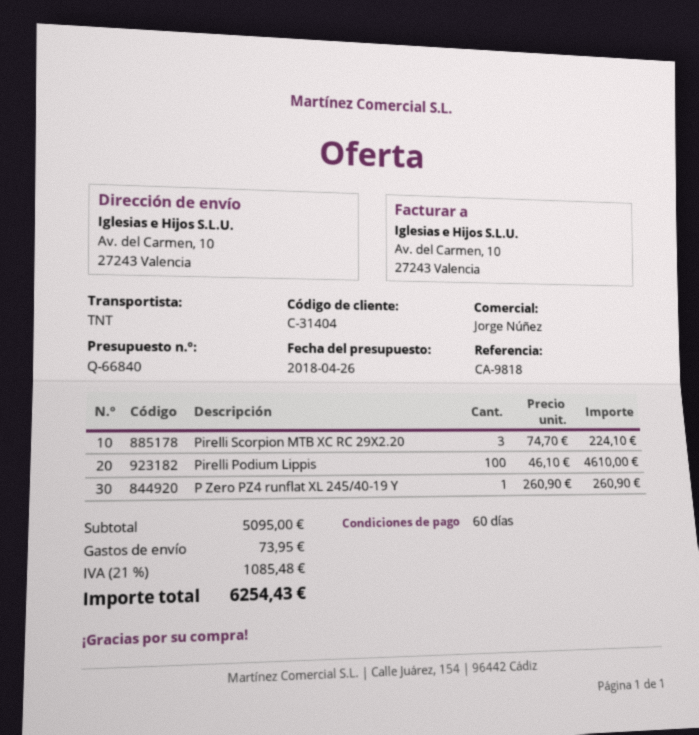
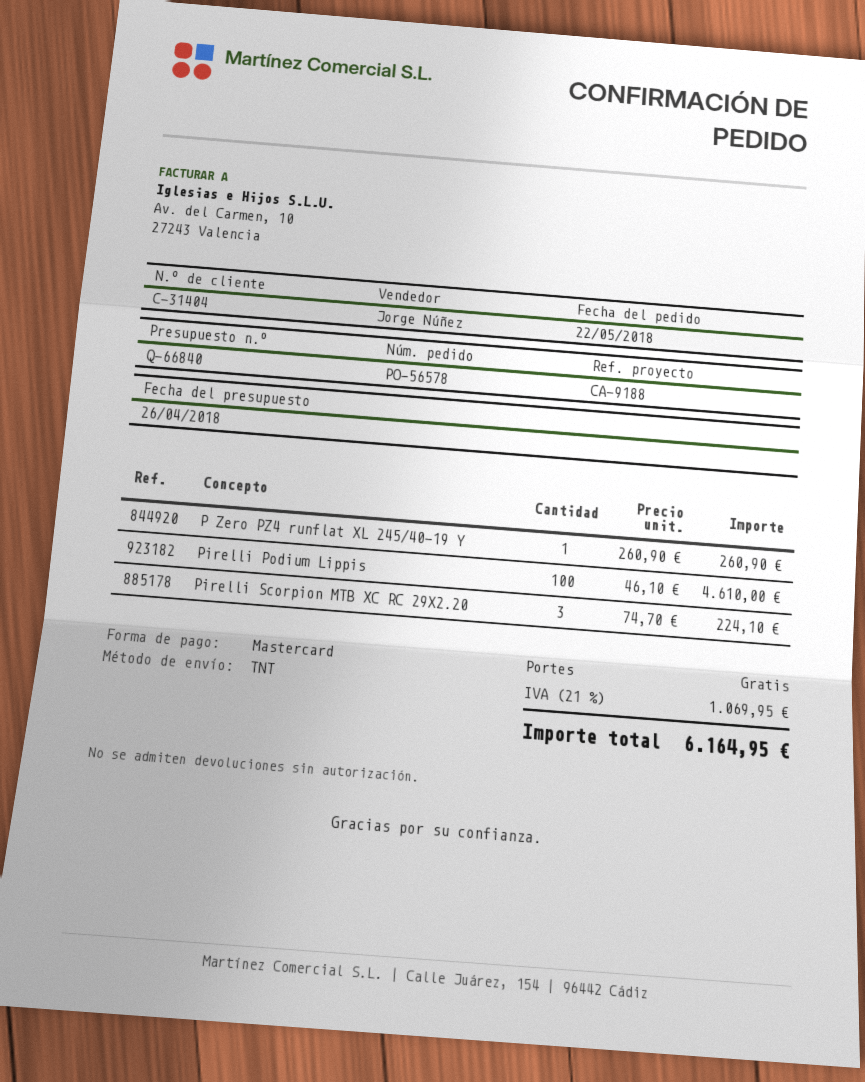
reference: CA-9818 -> CA-9188
shipping: 73.95 -> 0.00
tax: 21% = 1085.48 -> 21% = 1069.95
total: 6254.43 -> 6164.95

